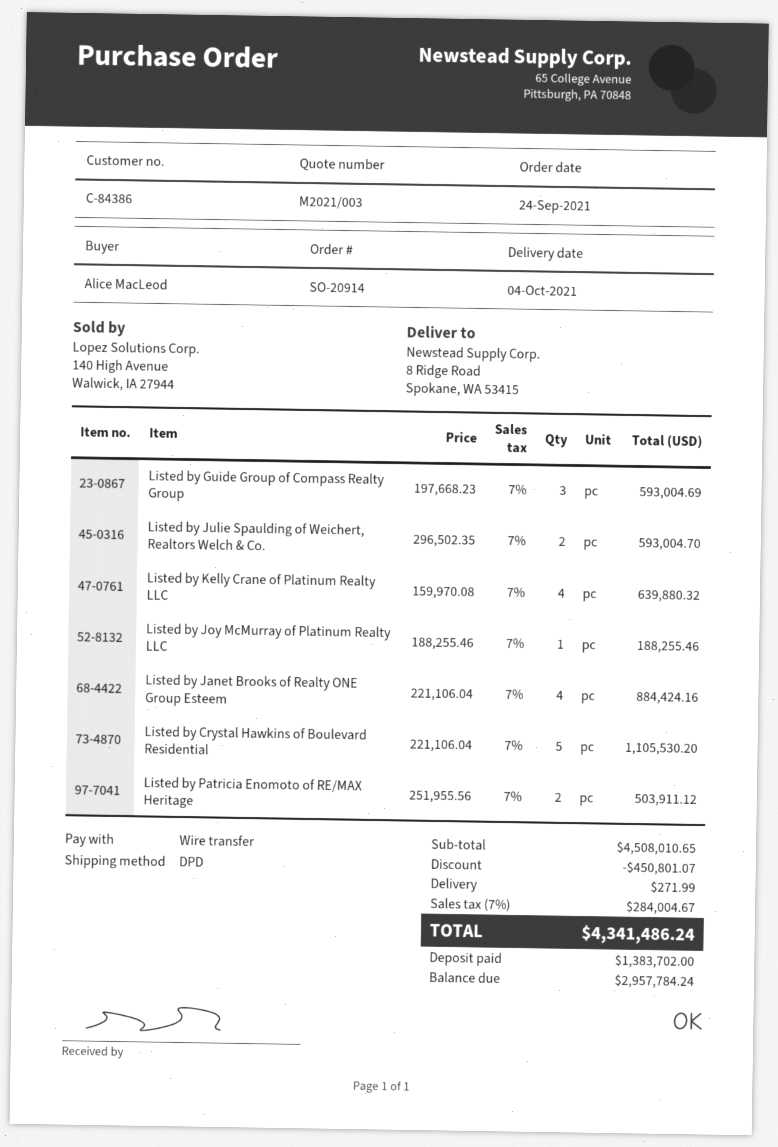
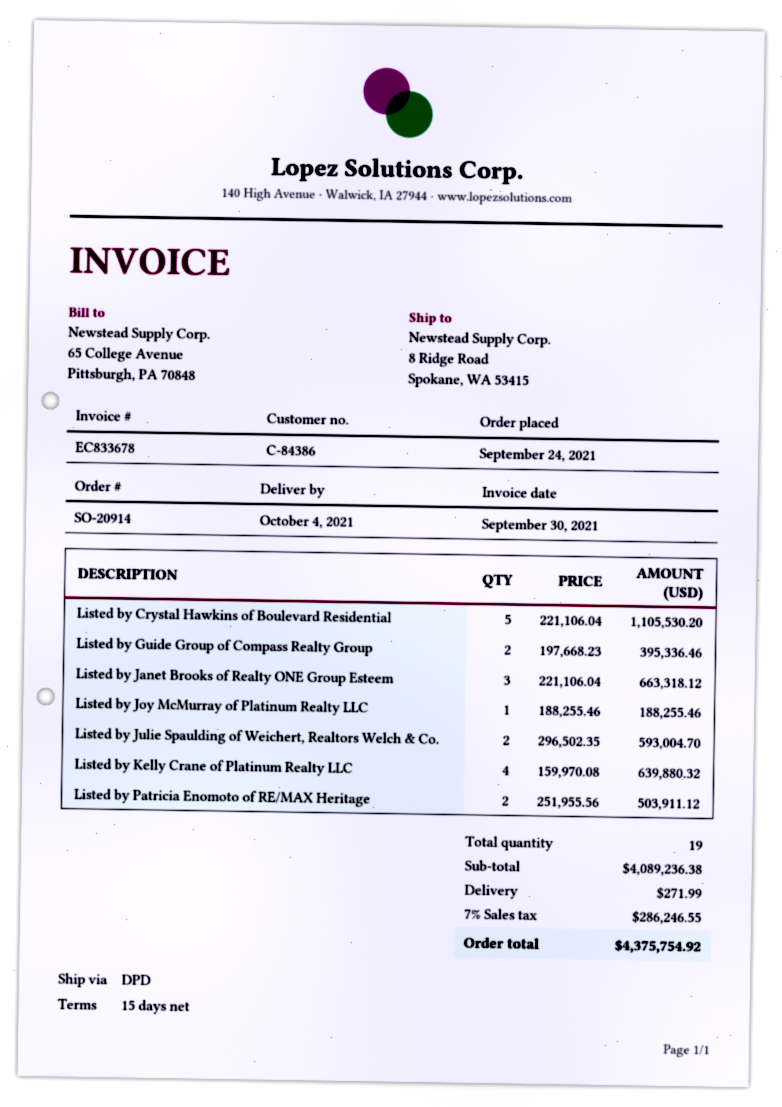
Listed by Guide Group of Compass Realty Group: 3 x 197668.23 = 593004.69 -> 2 x 197668.23 = 395336.46
Listed by Janet Brooks of Realty ONE Group Esteem: 4 x 221106.04 = 884424.16 -> 3 x 221106.04 = 663318.12
subtotal: 4508010.65 -> 4089236.38
discount: 450801.07 -> none
tax: 7% = 284004.67 -> 7% = 286246.55
total: 4341486.24 -> 4375754.92

